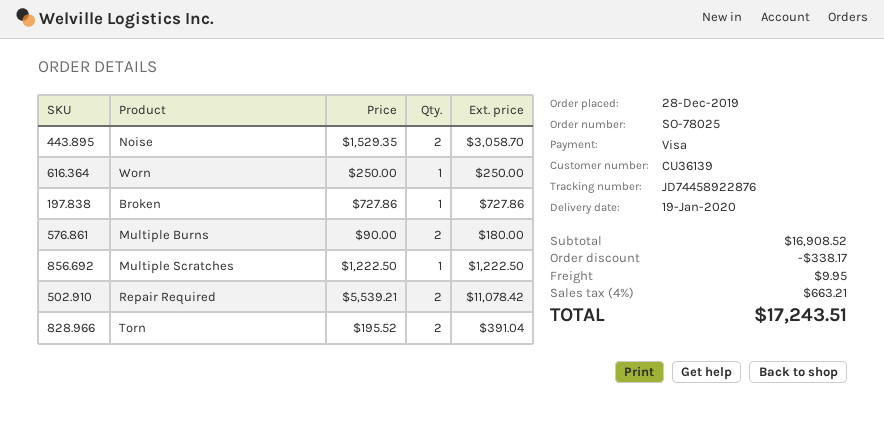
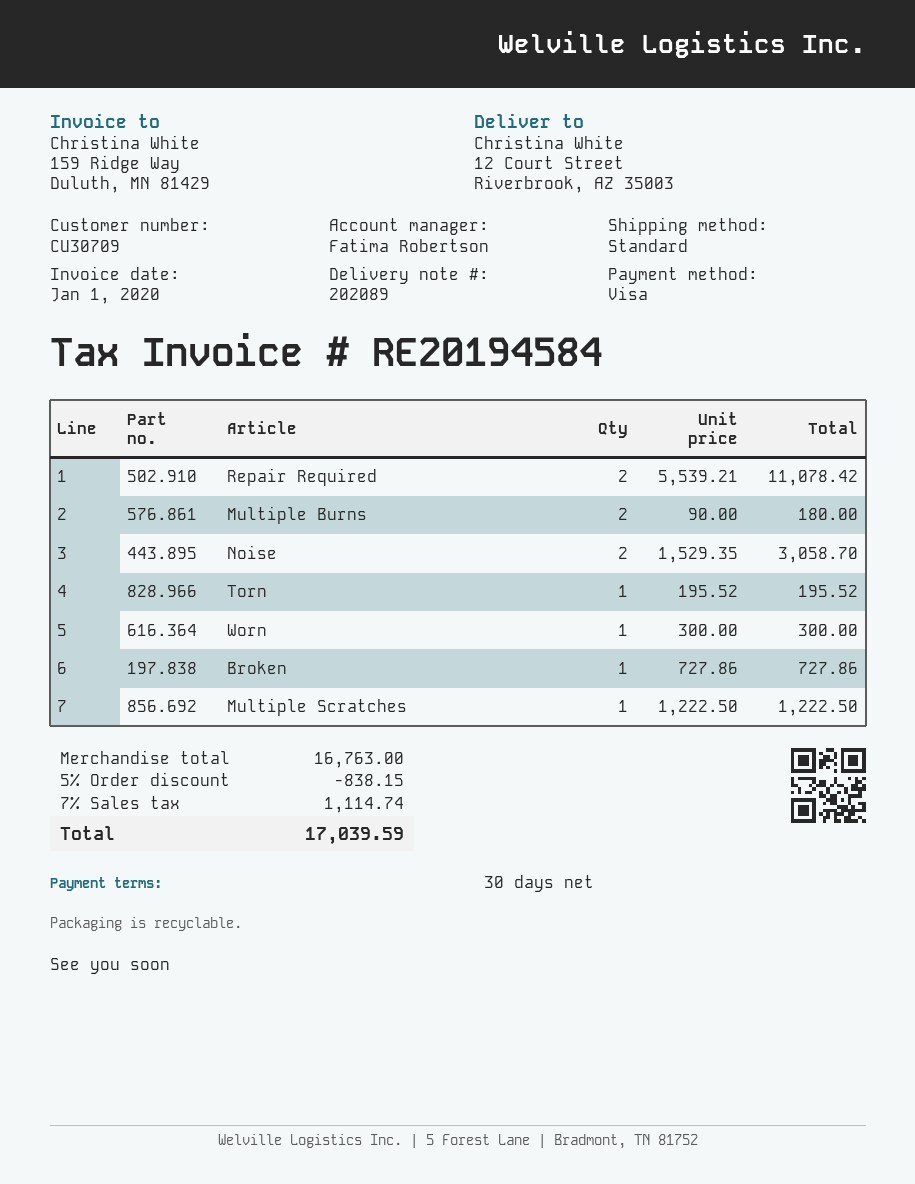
customer number: CU36139 -> CU30709
Worn: 1 x 250.00 = 250.00 -> 1 x 300.00 = 300.00
Torn: 2 x 195.52 = 391.04 -> 1 x 195.52 = 195.52
subtotal: 16908.52 -> 16763.00
discount: 338.17 -> 838.15
shipping: 9.95 -> none
tax: 4% = 663.21 -> 7% = 1114.74
total: 17243.51 -> 17039.59

